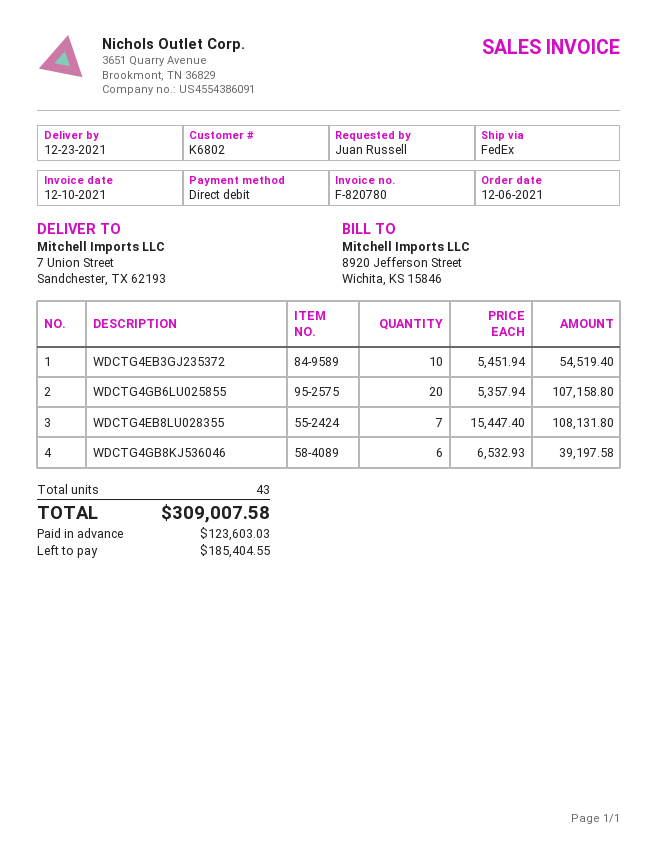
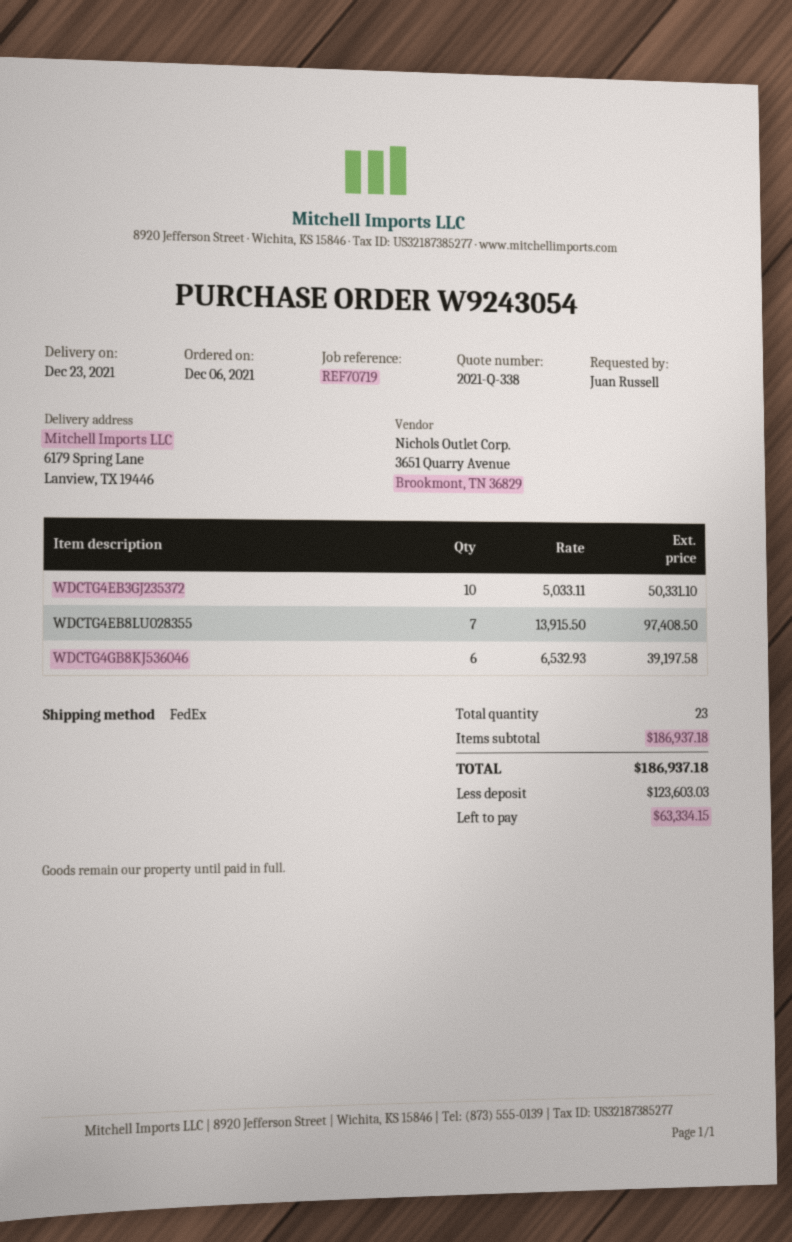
ship to: 7 Union Street, Sandchester, TX 62193 -> 6179 Spring Lane, Lanview, TX 19446
WDCTG4EB3GJ235372: 10 x 5451.94 = 54519.40 -> 10 x 5033.11 = 50331.10
WDCTG4GB6LU025855: 20 x 5357.94 = 107158.80 -> none
WDCTG4EB8LU028355: 7 x 15447.40 = 108131.80 -> 7 x 13915.50 = 97408.50
total quantity: 43 -> 23
total: 309007.58 -> 186937.18
balance: 185404.55 -> 63334.15

